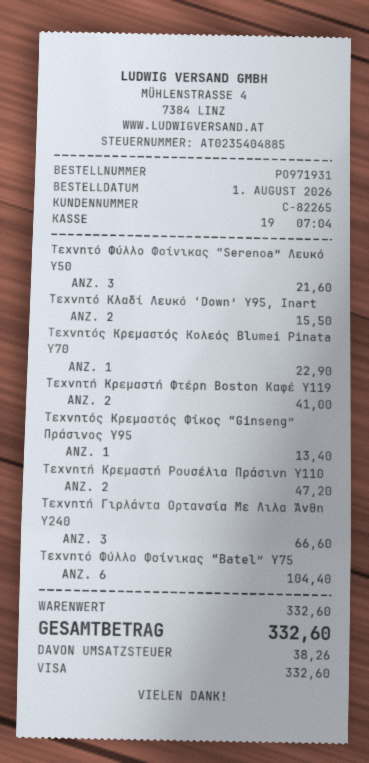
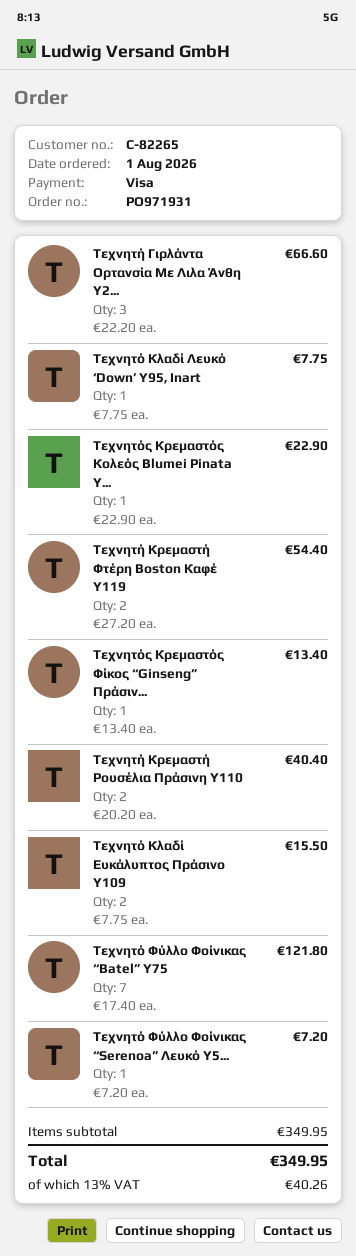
Τεχνητό Φύλλο Φοίνικας “Serenoa” Λευκό Υ50: 3 for 21.60 -> 1 for 7.20
Τεχνητό Κλαδί Λευκό ‘Down’ Y95, Inart: 2 for 15.50 -> 1 for 7.75
Τεχνητή Κρεμαστή Φτέρη Boston Καφέ Υ119: 2 for 41.00 -> 2 for 54.40
Τεχνητή Κρεμαστή Ρουσέλια Πράσινη Υ110: 2 for 47.20 -> 2 for 40.40
Τεχνητό Φύλλο Φοίνικας “Batel” Υ75: 6 for 104.40 -> 7 for 121.80
Τεχνητό Κλαδί Ευκάλυπτος Πράσινο Υ109: none -> 2 for 15.50
subtotal: 332.60 -> 349.95
tax: 38.26 -> 40.26
total: 332.60 -> 349.95

